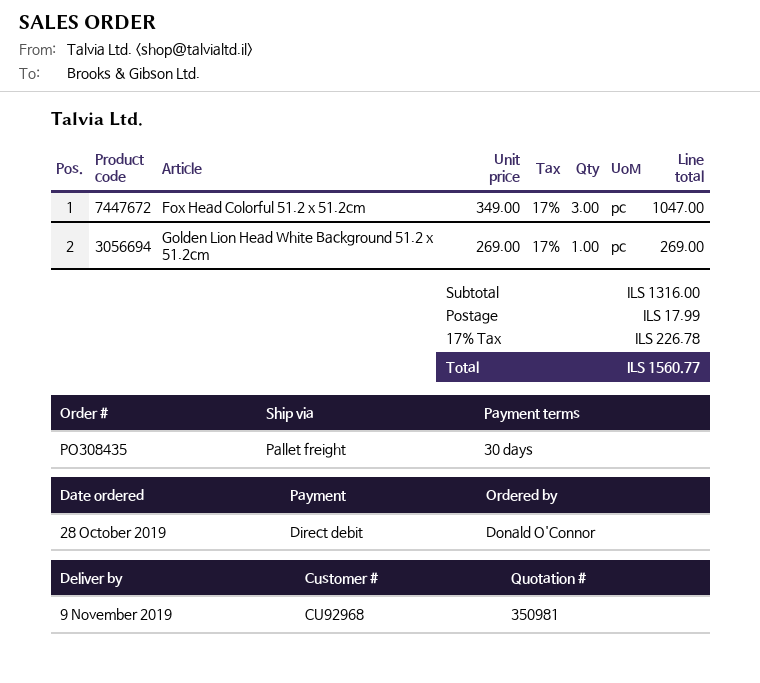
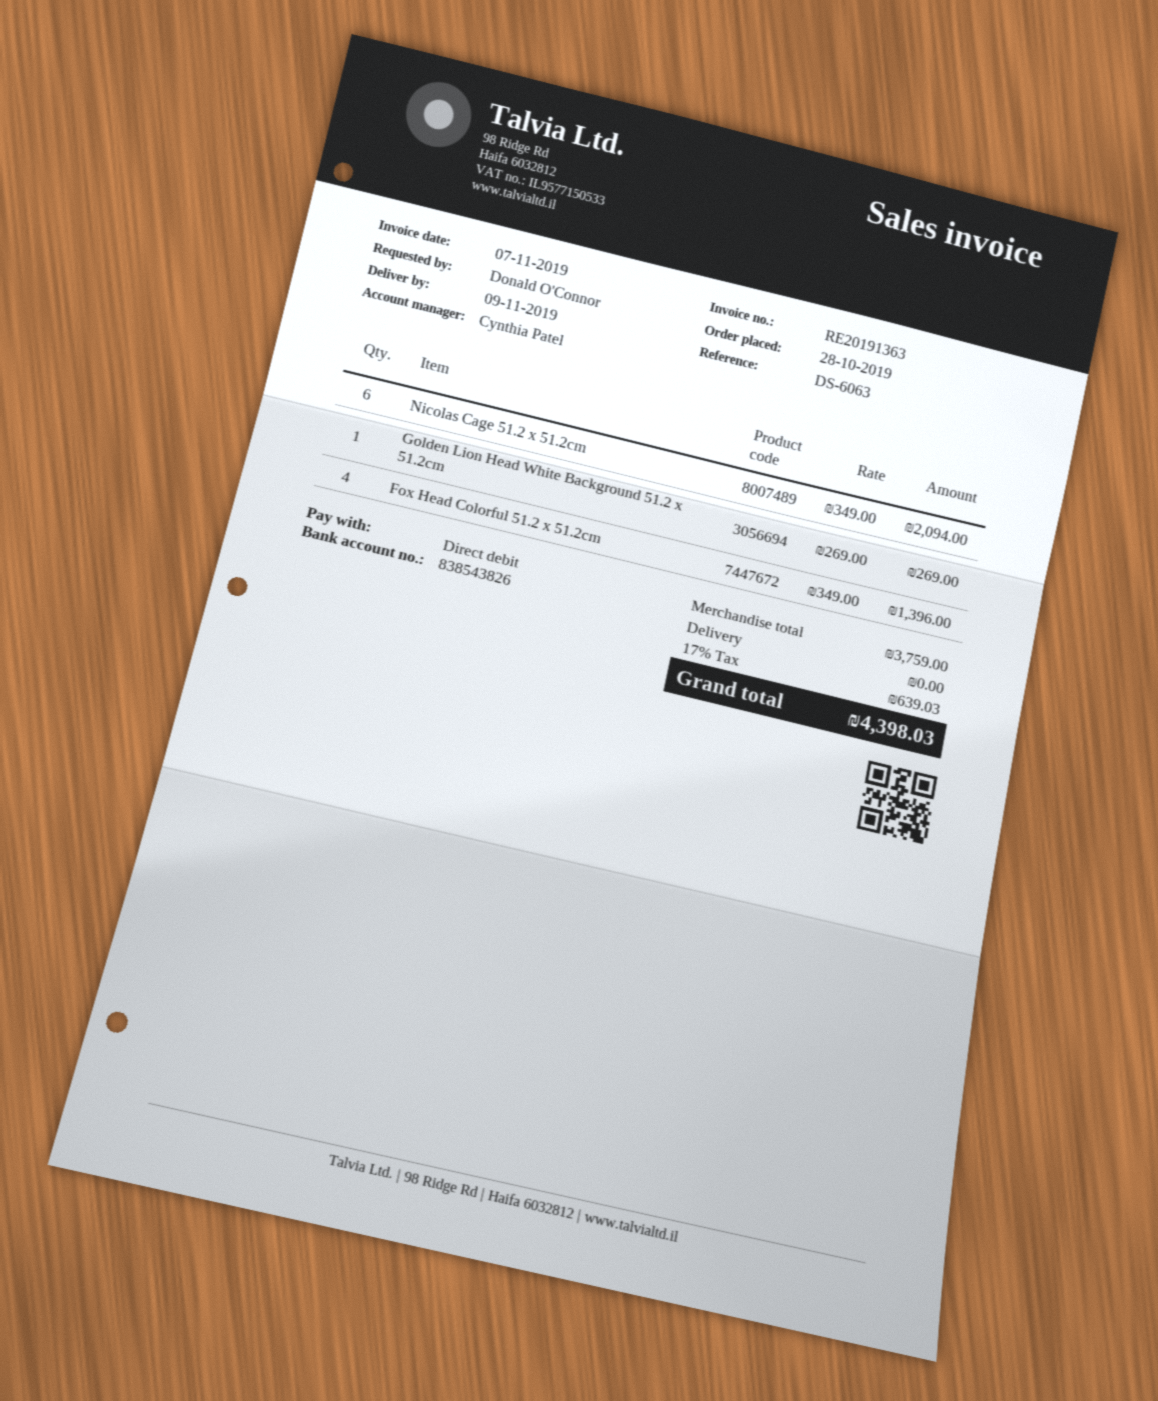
Fox Head Colorful 51.2 x 51.2cm: 3 x 349.00 = 1047.00 -> 4 x 349.00 = 1396.00
Nicolas Cage 51.2 x 51.2cm: none -> 6 x 349.00 = 2094.00
subtotal: 1316.00 -> 3759.00
shipping: 17.99 -> 0.00
tax: 17% = 226.78 -> 17% = 639.03
total: 1560.77 -> 4398.03

